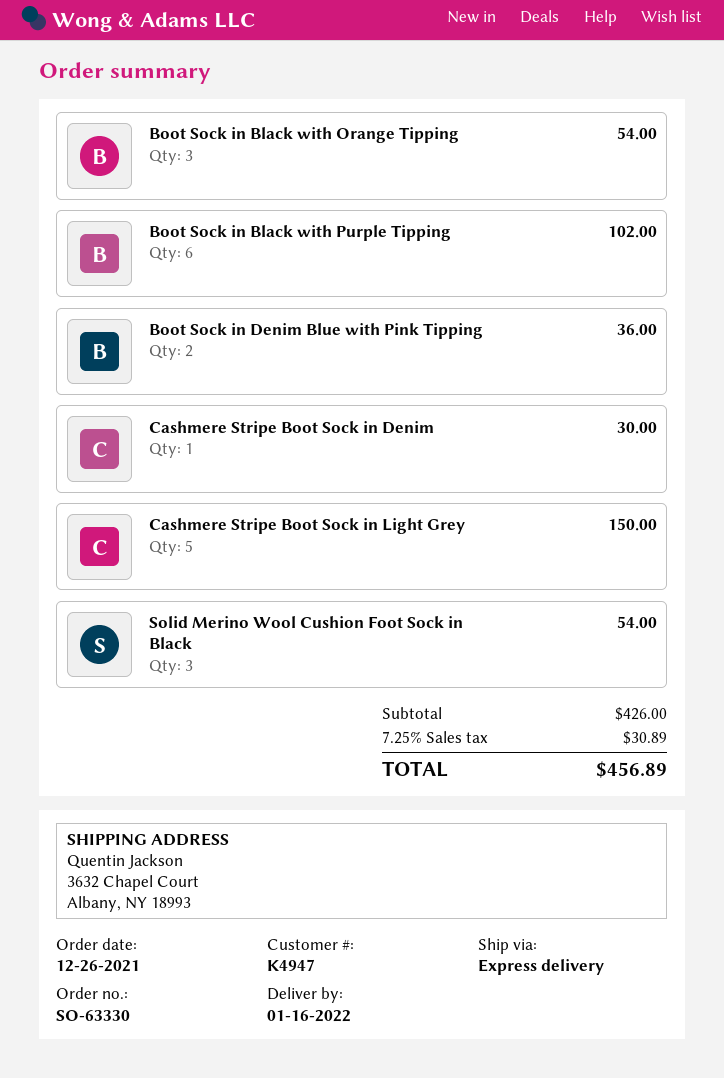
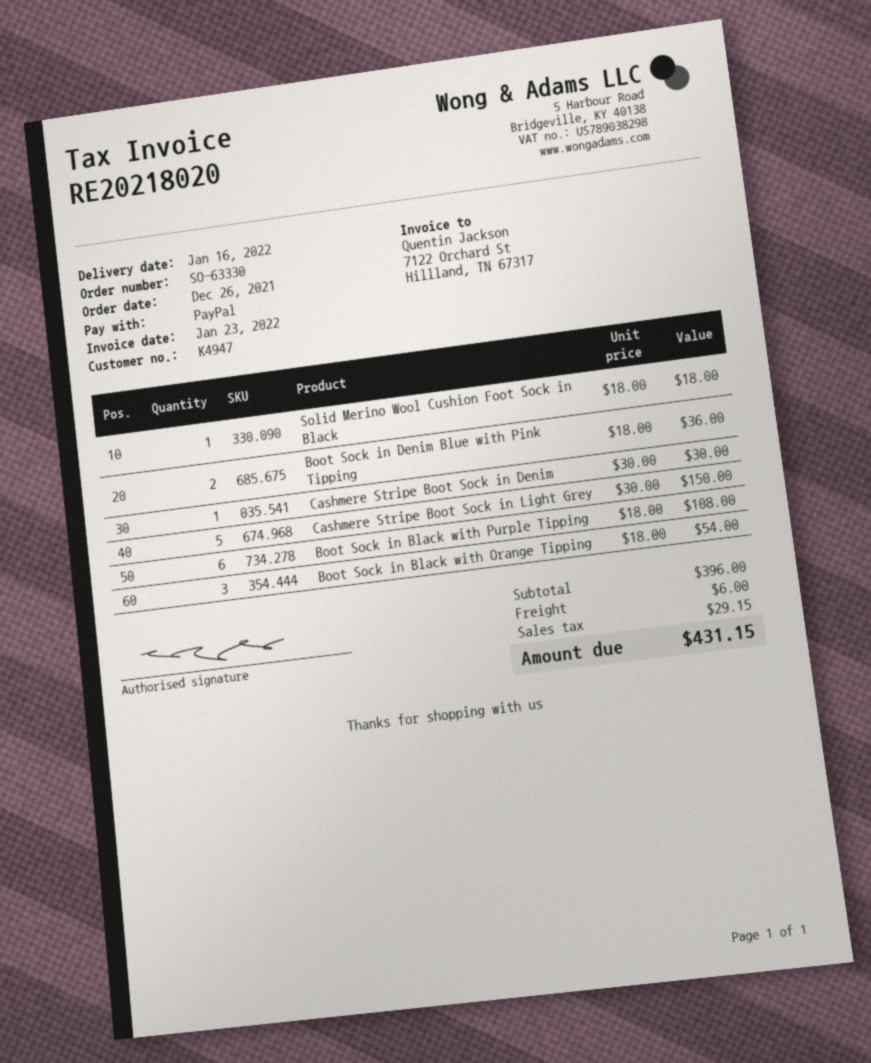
Boot Sock in Black with Purple Tipping: 6 for 102.00 -> 6 for 108.00
Solid Merino Wool Cushion Foot Sock in Black: 3 for 54.00 -> 1 for 18.00
subtotal: 426.00 -> 396.00
shipping: none -> 6.00
tax: 30.89 -> 29.15
total: 456.89 -> 431.15

